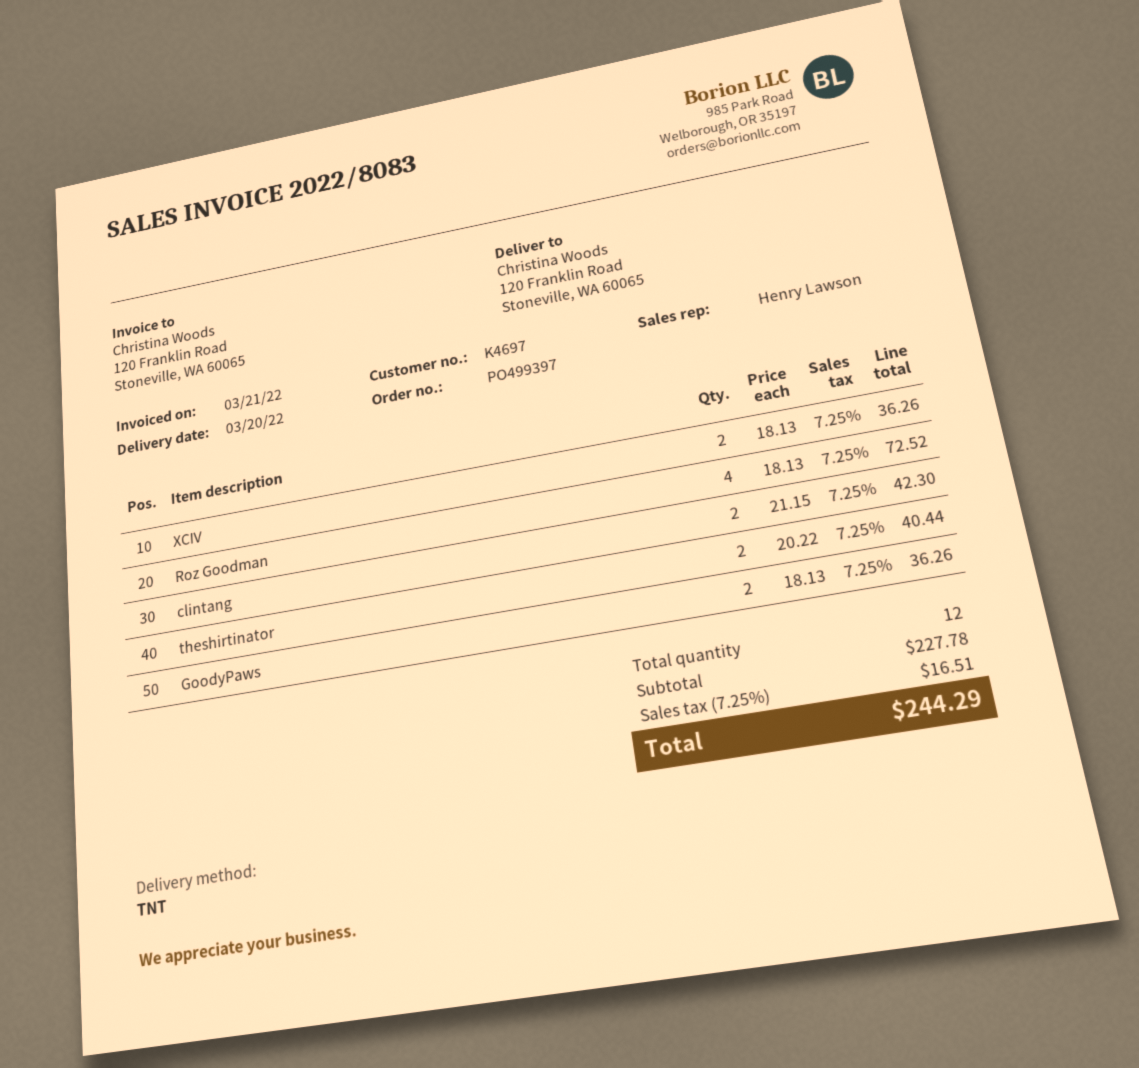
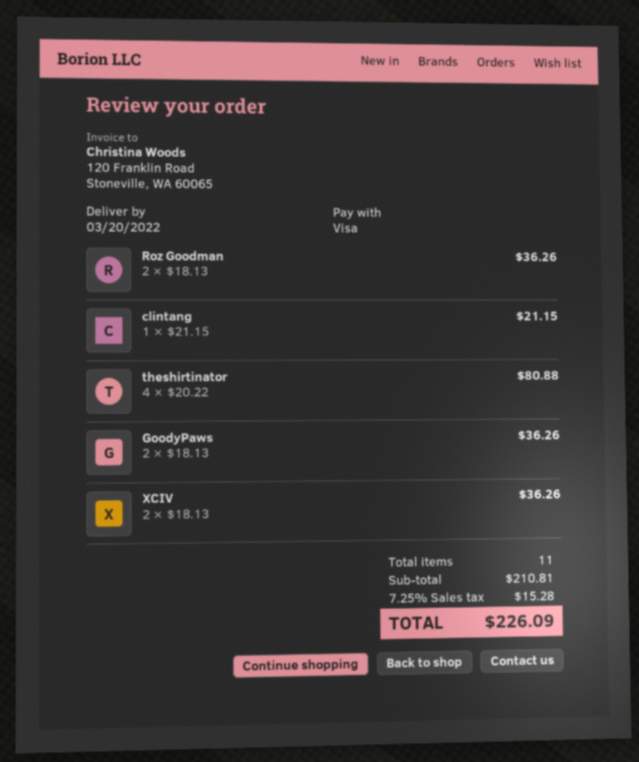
Roz Goodman: 4 x 18.13 = 72.52 -> 2 x 18.13 = 36.26
clintang: 2 x 21.15 = 42.30 -> 1 x 21.15 = 21.15
theshirtinator: 2 x 20.22 = 40.44 -> 4 x 20.22 = 80.88
total quantity: 12 -> 11
subtotal: 227.78 -> 210.81
tax: 7.25% = 16.51 -> 7.25% = 15.28
total: 244.29 -> 226.09

